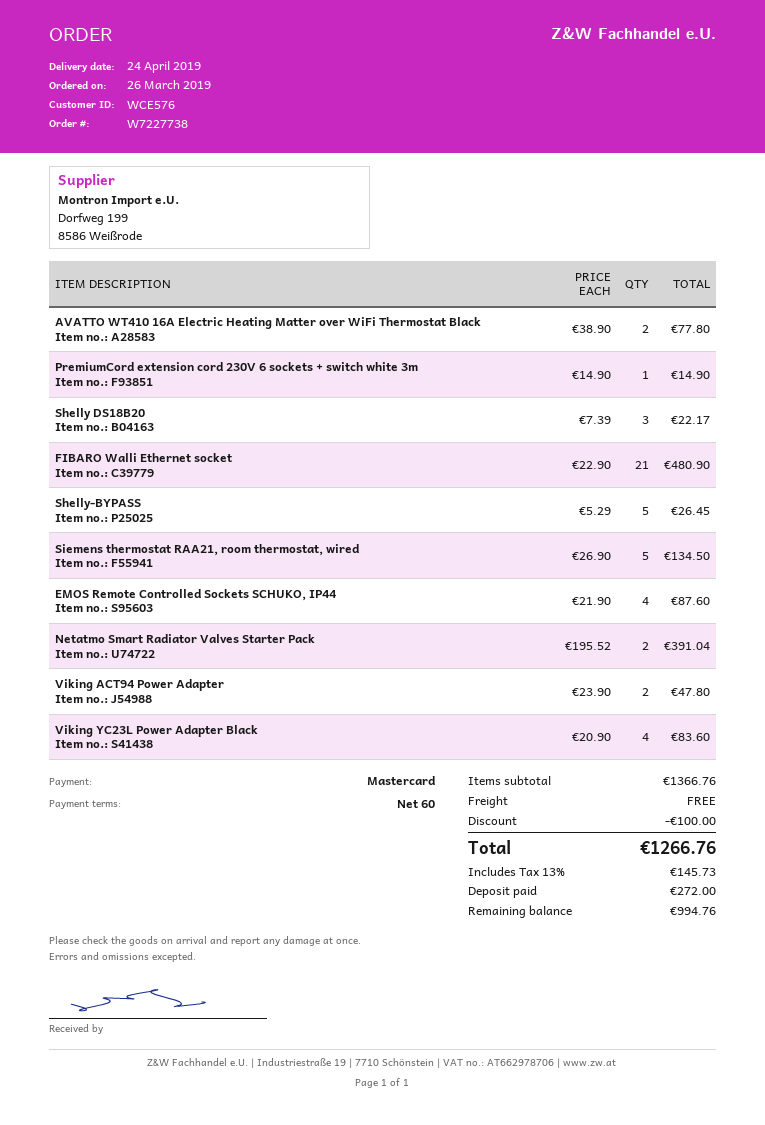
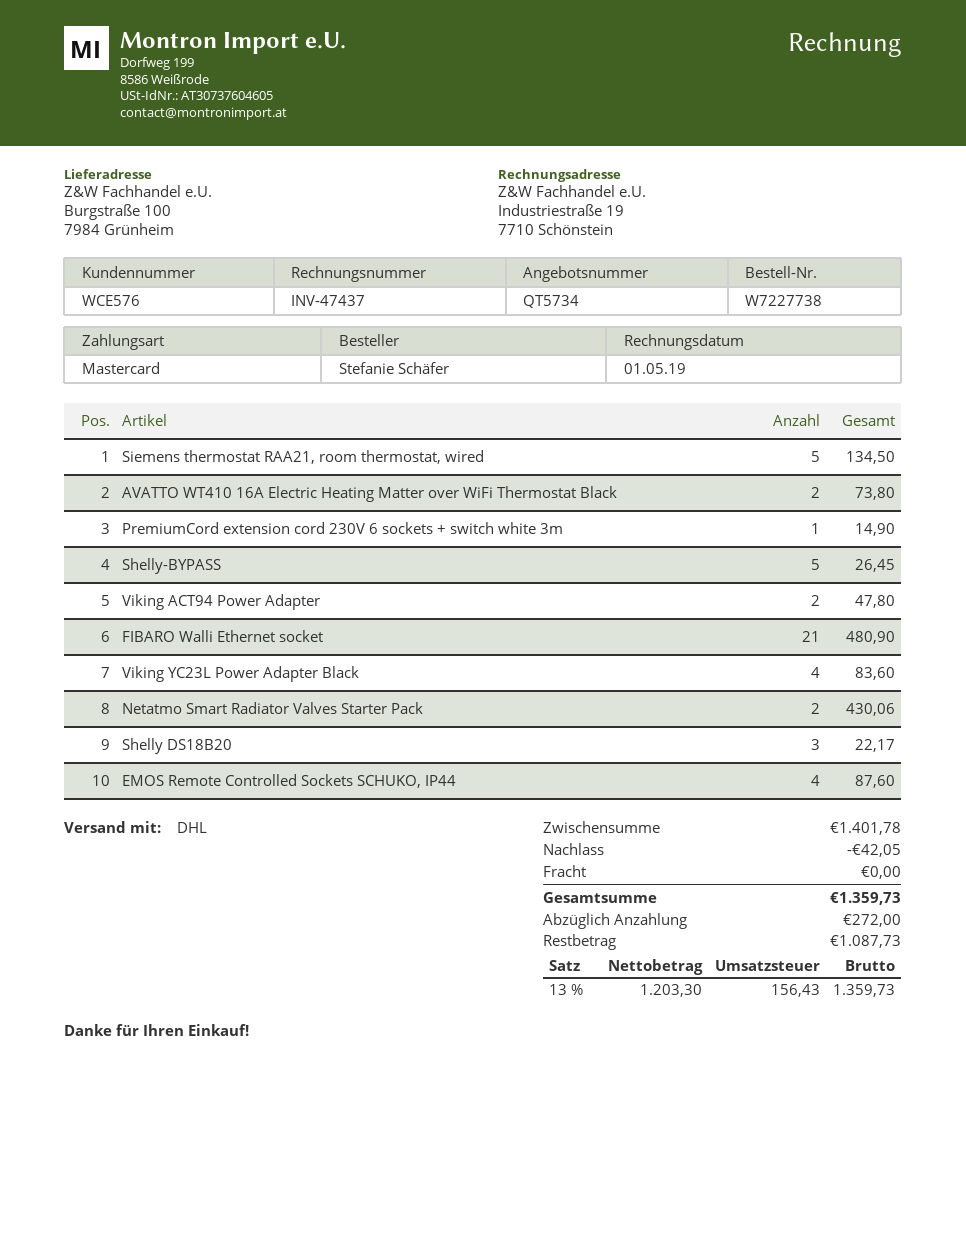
AVATTO WT410 16A Electric Heating Matter over WiFi Thermostat Black: 2 for 77.80 -> 2 for 73.80
Netatmo Smart Radiator Valves Starter Pack: 2 for 391.04 -> 2 for 430.06
subtotal: 1366.76 -> 1401.78
discount: 100.00 -> 42.05
tax: 13% = 145.73 -> 13% = 156.43
total: 1266.76 -> 1359.73
balance: 994.76 -> 1087.73

